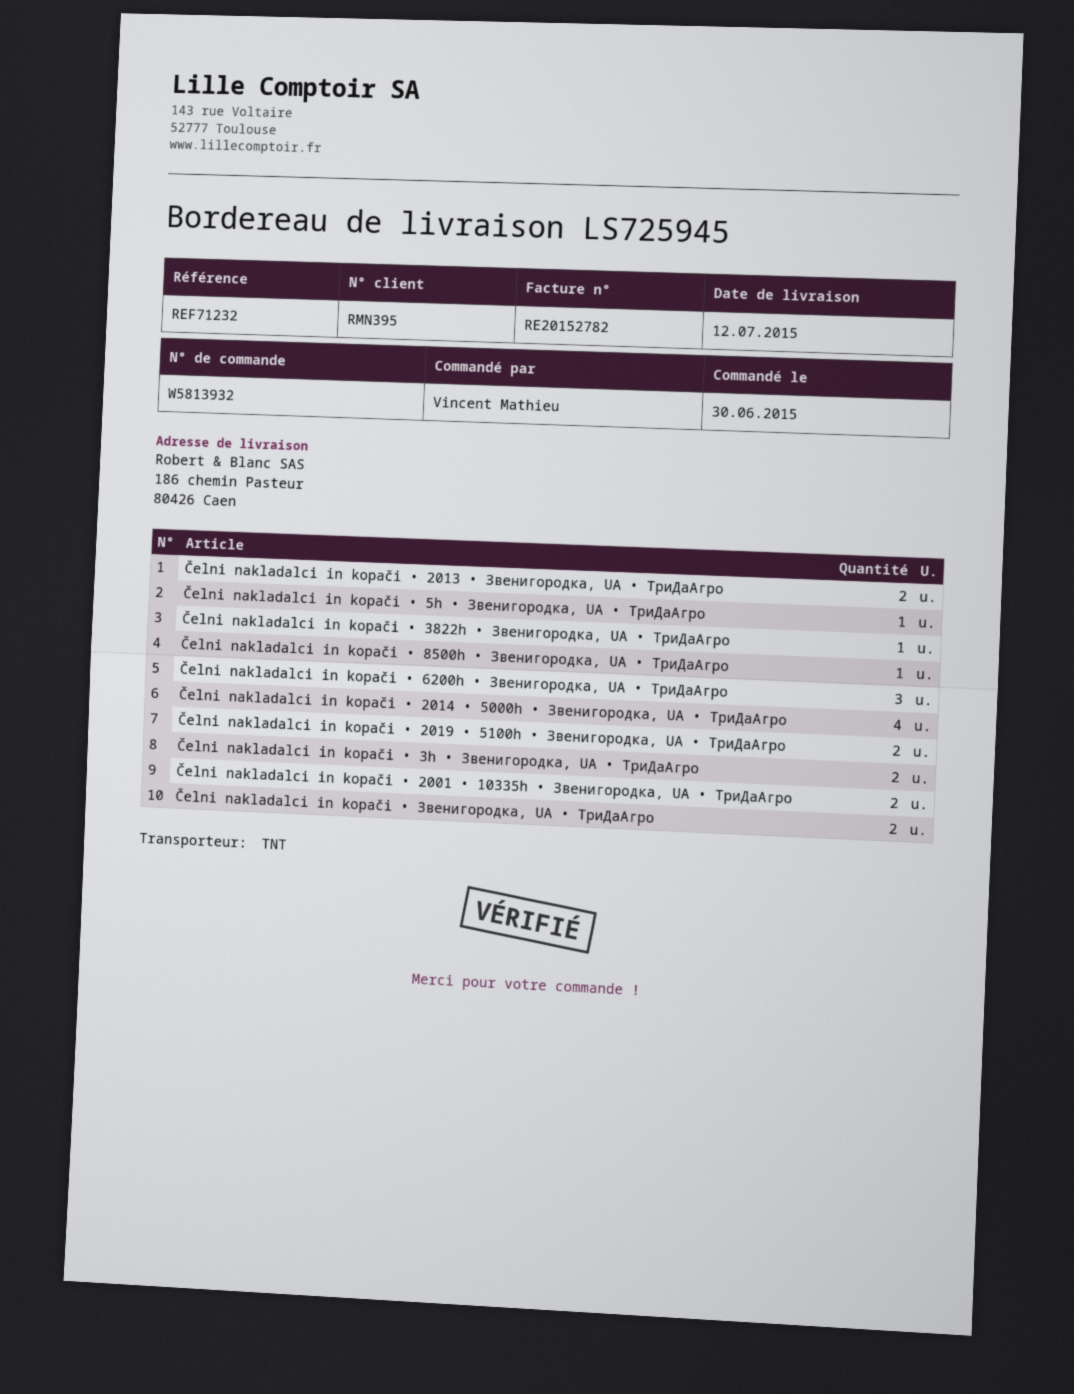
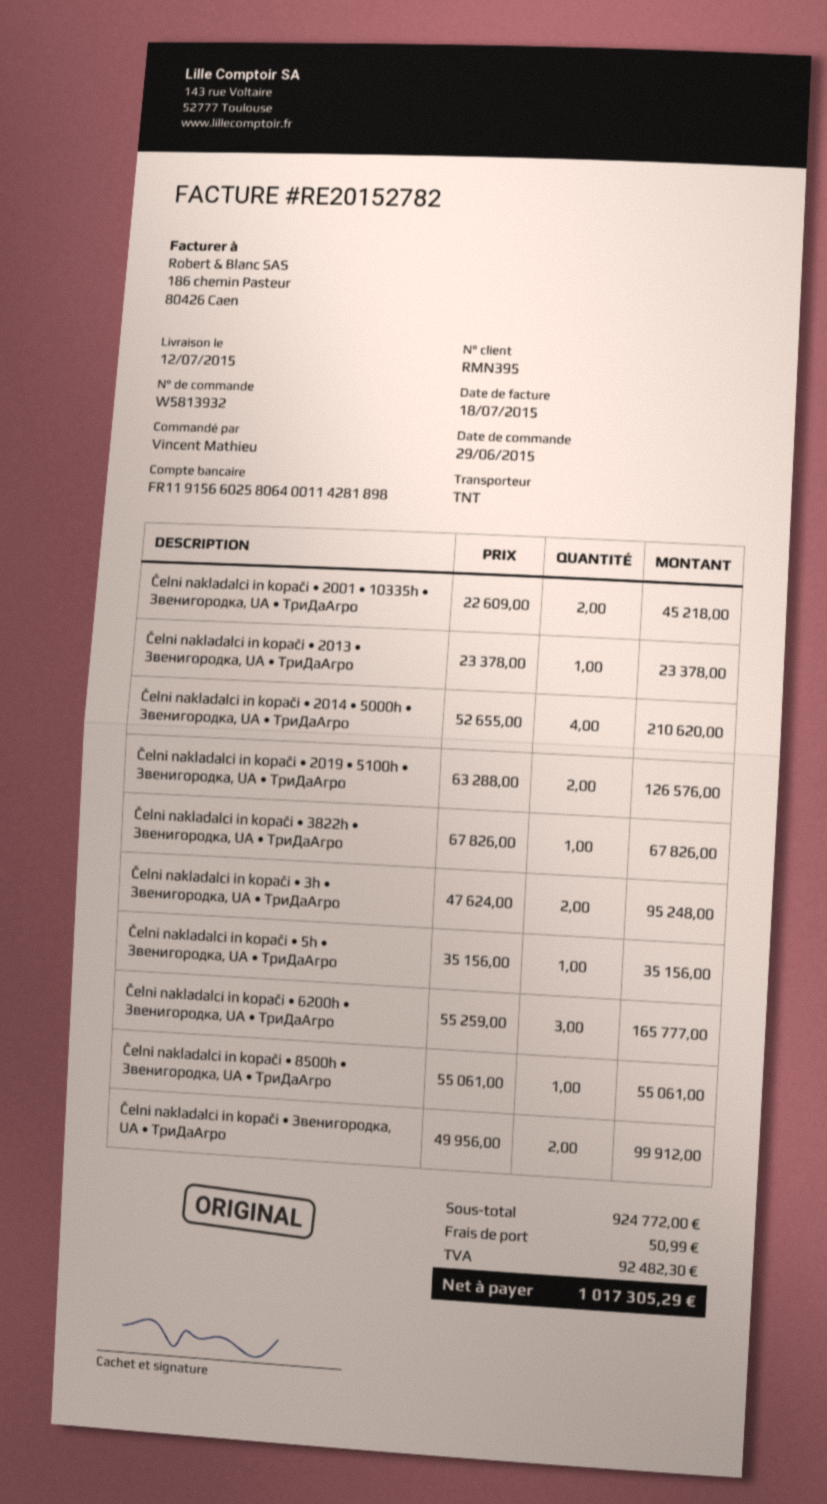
order date: 2015-06-30 -> 2015-06-29
Čelni nakladalci in kopači • 2013 • Звенигородка, UA • ТриДаАгро: 2 -> 1

